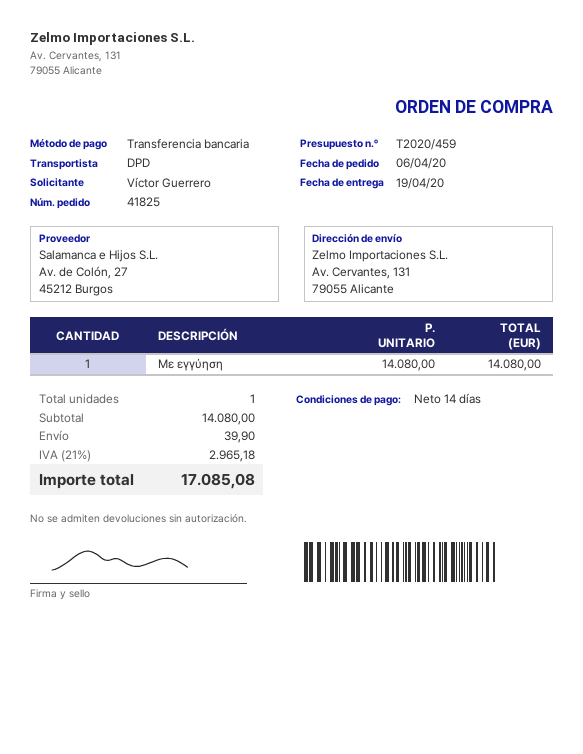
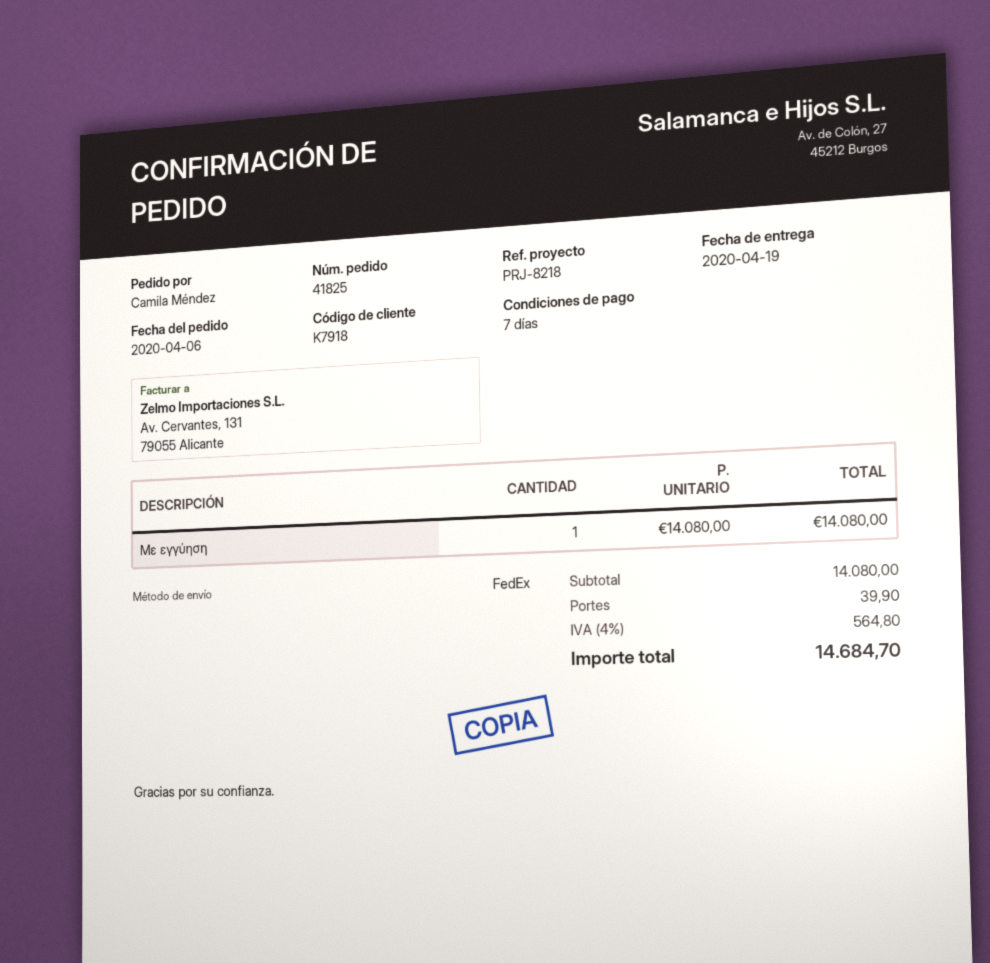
payment terms: 14 days -> 7 days
ordered by: Víctor Guerrero -> Camila Méndez
shipping method: DPD -> FedEx
tax: 21% = 2965.18 -> 4% = 564.80
total: 17085.08 -> 14684.70

